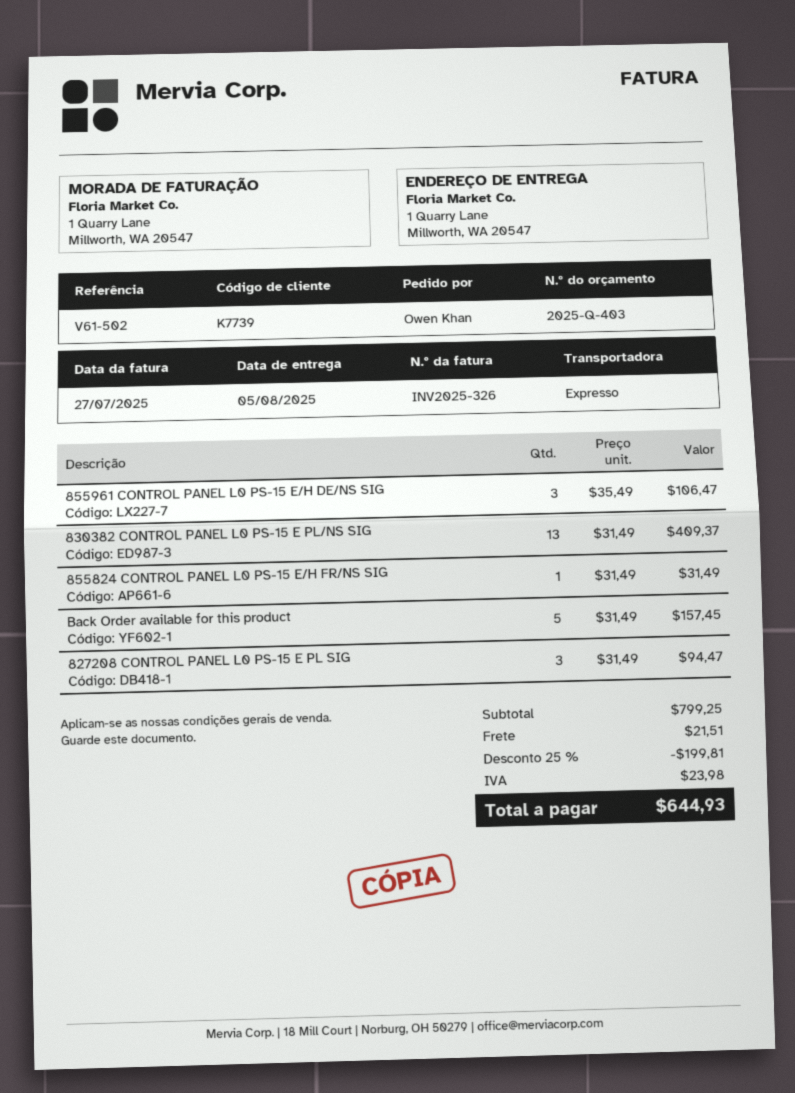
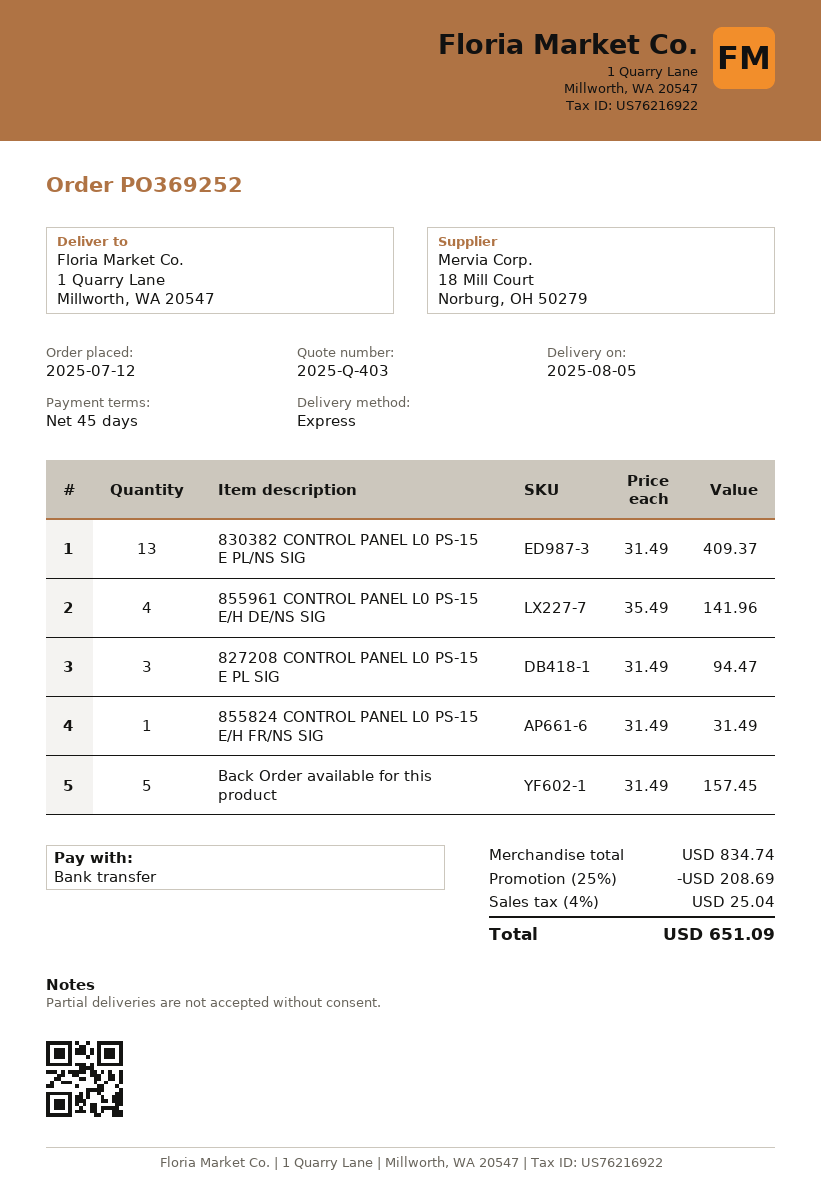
855961 CONTROL PANEL L0 PS-15 E/H DE/NS SIG: 3 x 35.49 = 106.47 -> 4 x 35.49 = 141.96
subtotal: 799.25 -> 834.74
discount: 25% = 199.81 -> 25% = 208.69
shipping: 21.51 -> none
tax: 23.98 -> 25.04
total: 644.93 -> 651.09

